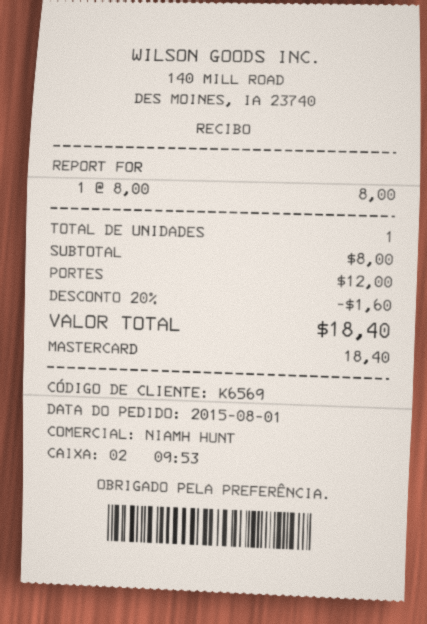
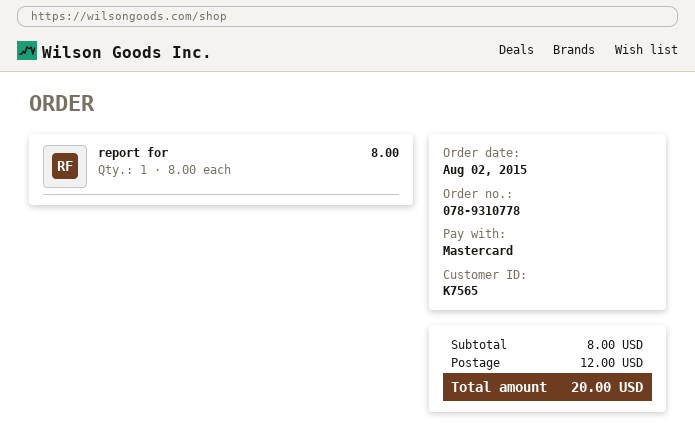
order date: 2015-08-01 -> 2015-08-02
customer number: K6569 -> K7565
discount: 20% = 1.60 -> none
total: 18.40 -> 20.00

